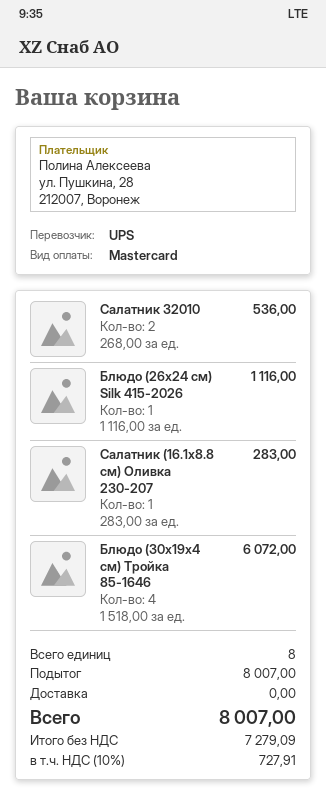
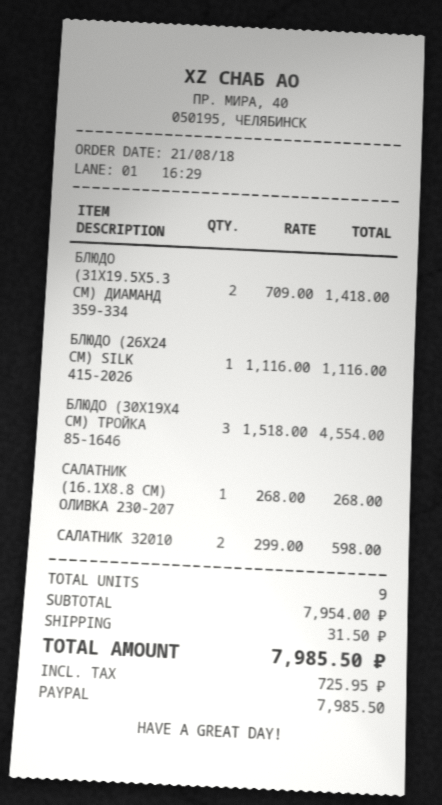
payment method: Mastercard -> PayPal
Салатник 32010: 2 x 268.00 = 536.00 -> 2 x 299.00 = 598.00
Салатник (16.1х8.8 см) Оливка 230-207: 1 x 283.00 = 283.00 -> 1 x 268.00 = 268.00
Блюдо (30x19x4 см) Тройка 85-1646: 4 x 1518.00 = 6072.00 -> 3 x 1518.00 = 4554.00
БЛЮДО (31X19.5X5.3 СМ) ДИАМАНД 359-334: none -> 2 x 709.00 = 1418.00
total quantity: 8 -> 9
subtotal: 8007.00 -> 7954.00
shipping: 0.00 -> 31.50
tax: 727.91 -> 725.95
total: 8007.00 -> 7985.50

